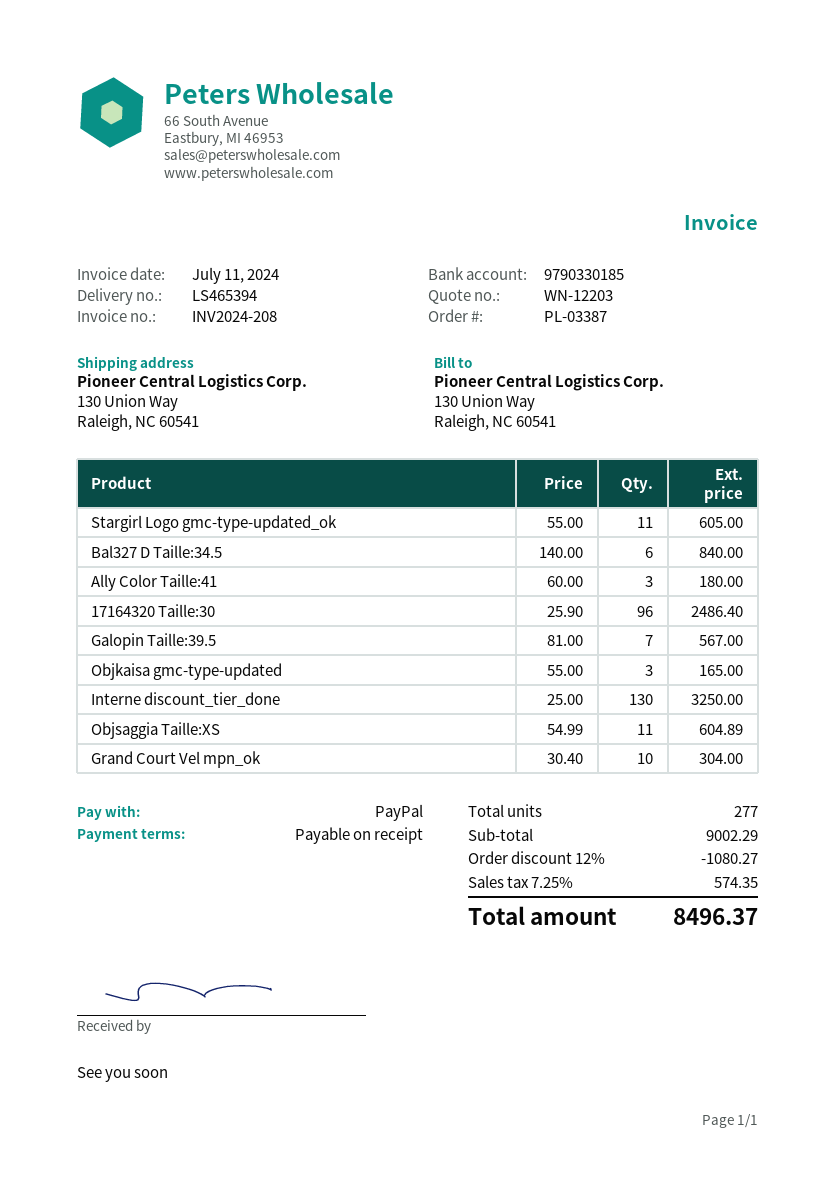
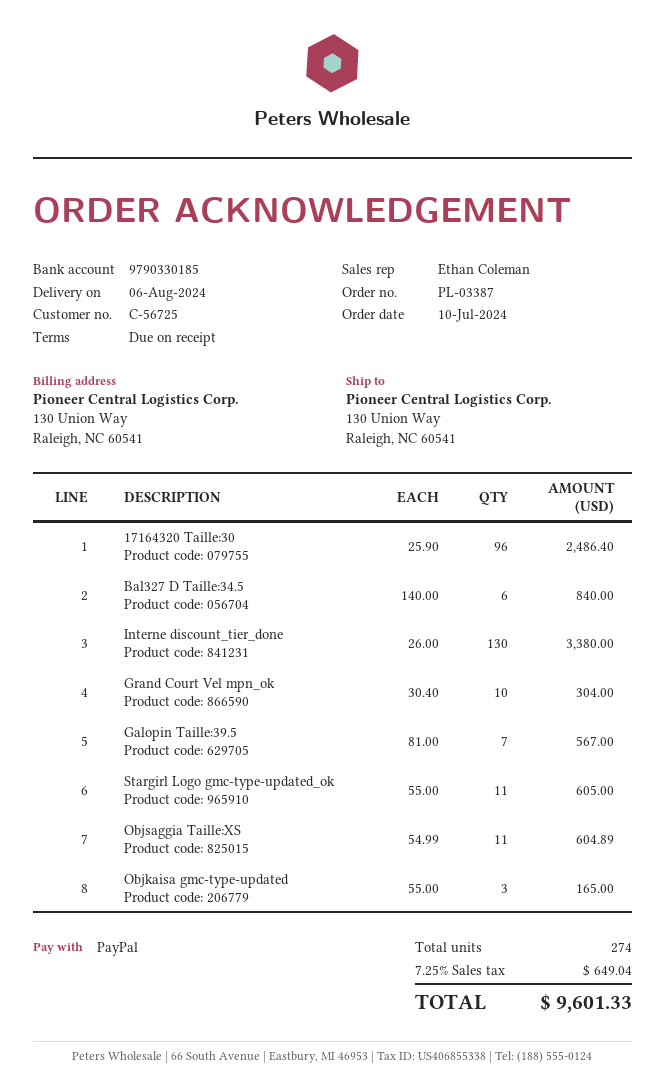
Ally Color Taille:41: 3 x 60.00 = 180.00 -> none
Interne discount_tier_done: 130 x 25.00 = 3250.00 -> 130 x 26.00 = 3380.00
total quantity: 277 -> 274
discount: 12% = 1080.27 -> none
tax: 7.25% = 574.35 -> 7.25% = 649.04
total: 8496.37 -> 9601.33

